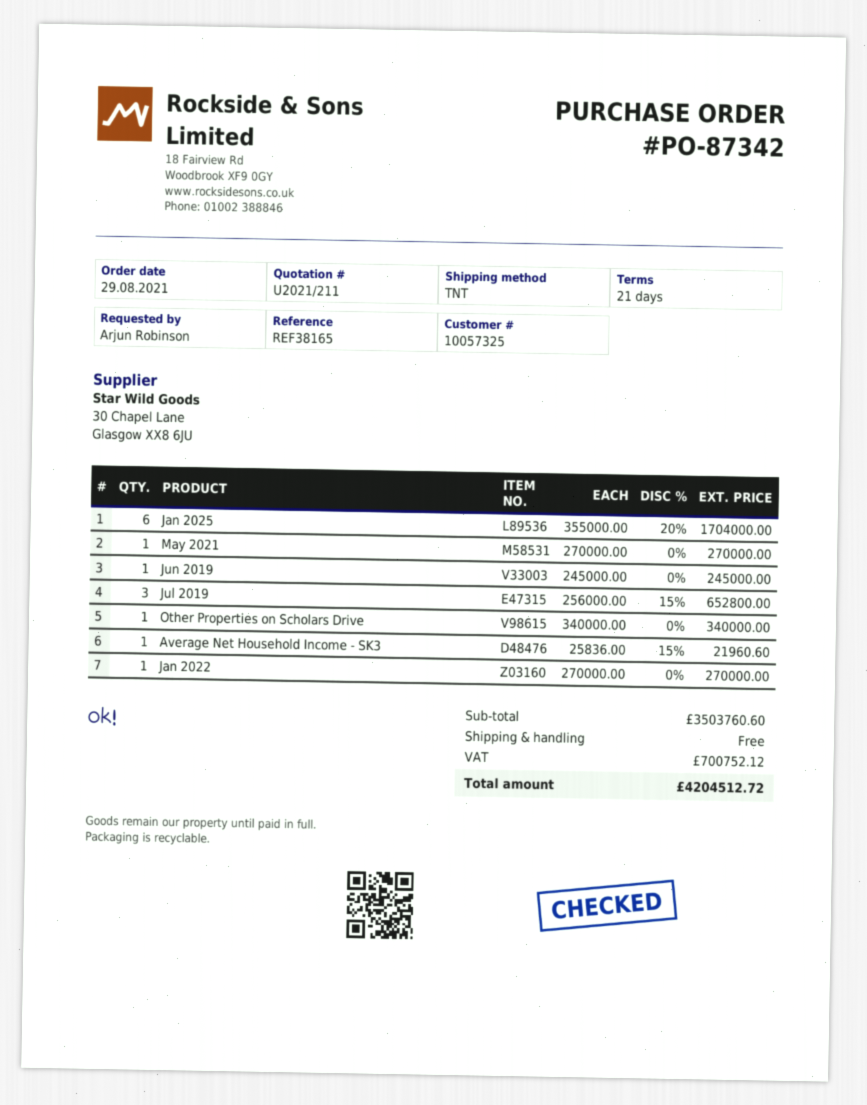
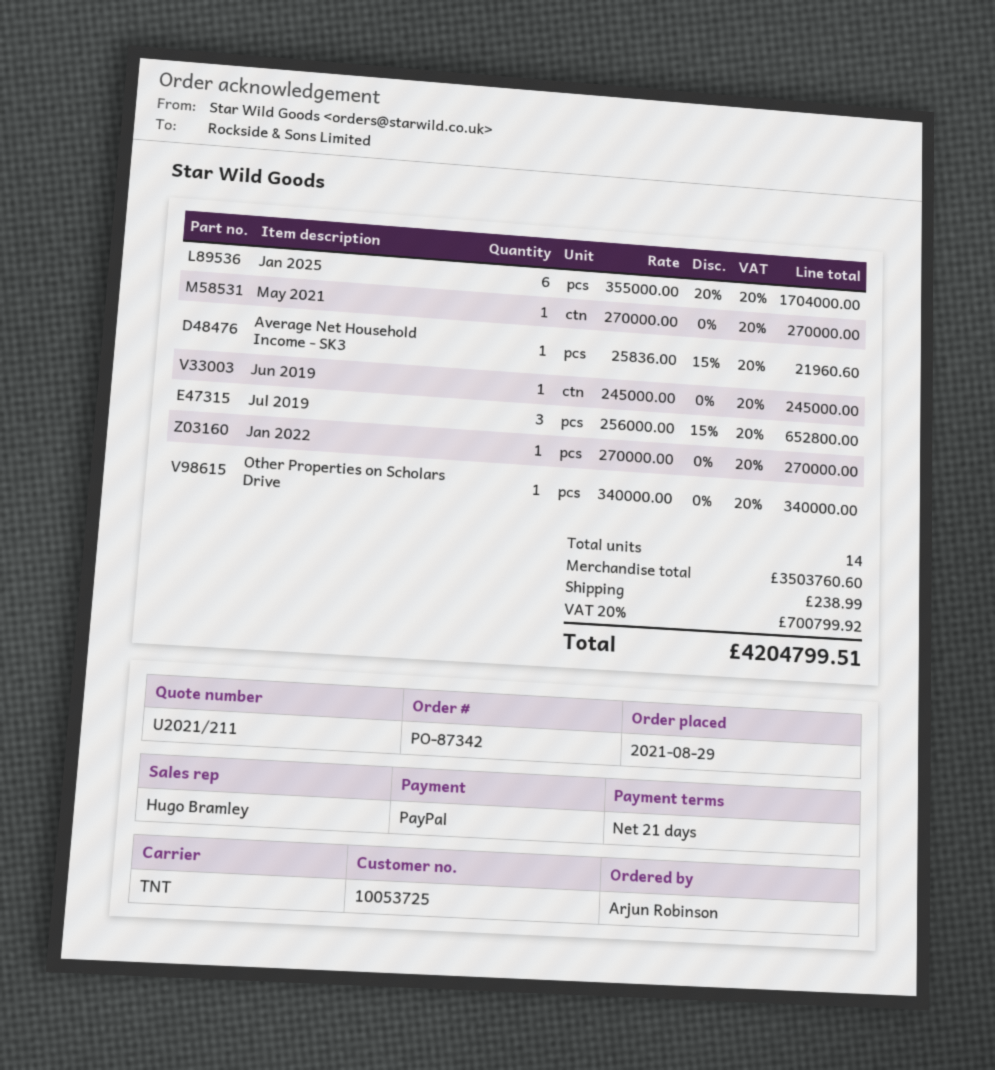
customer number: 10057325 -> 10053725
shipping: 0.00 -> 238.99
tax: 700752.12 -> 700799.92
total: 4204512.72 -> 4204799.51

